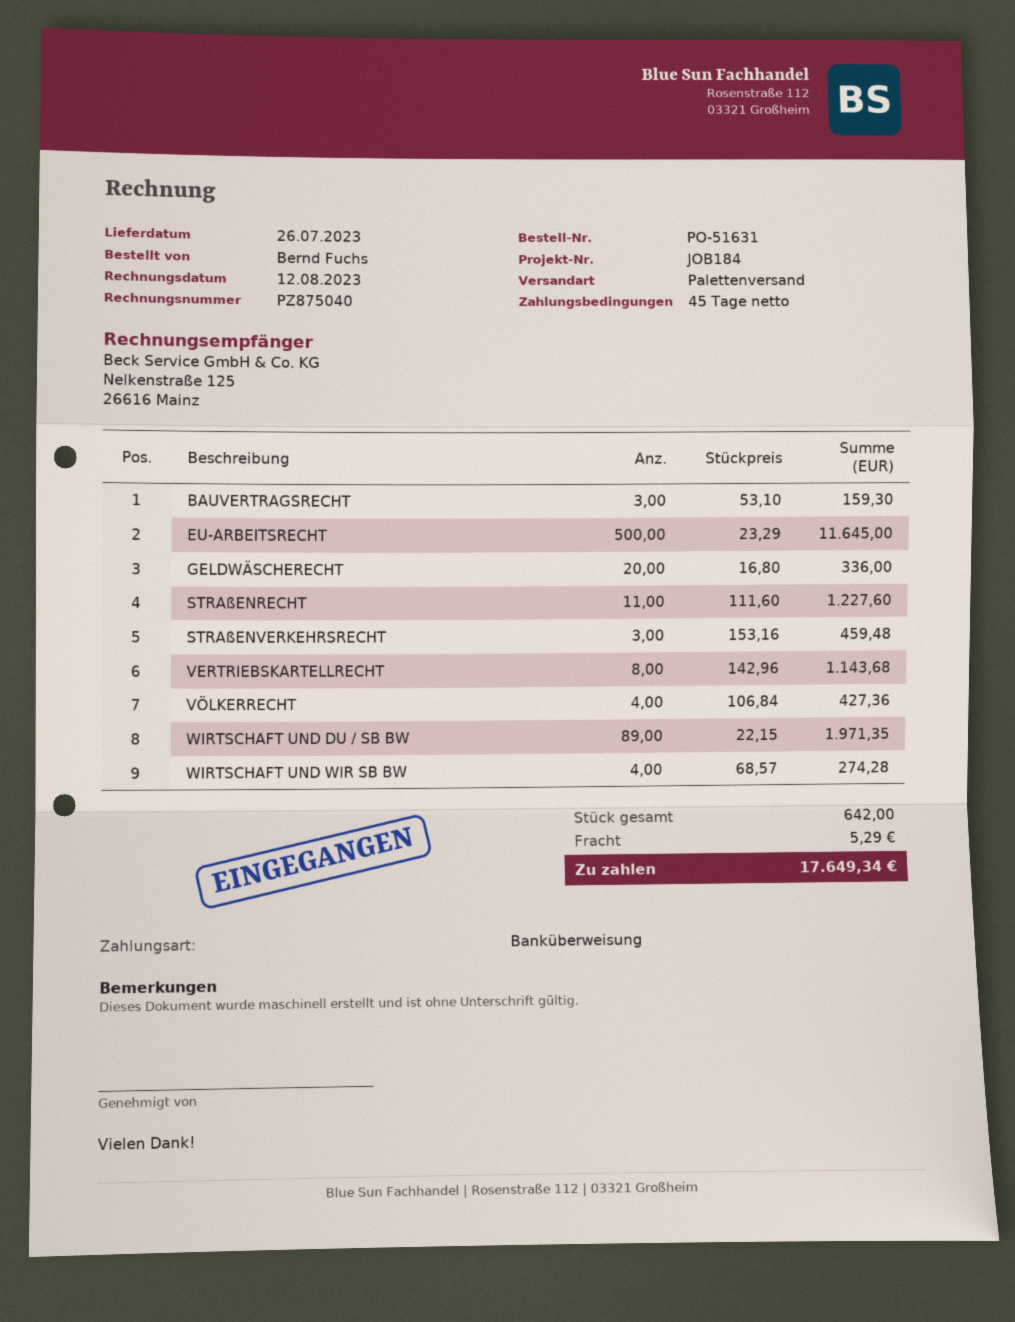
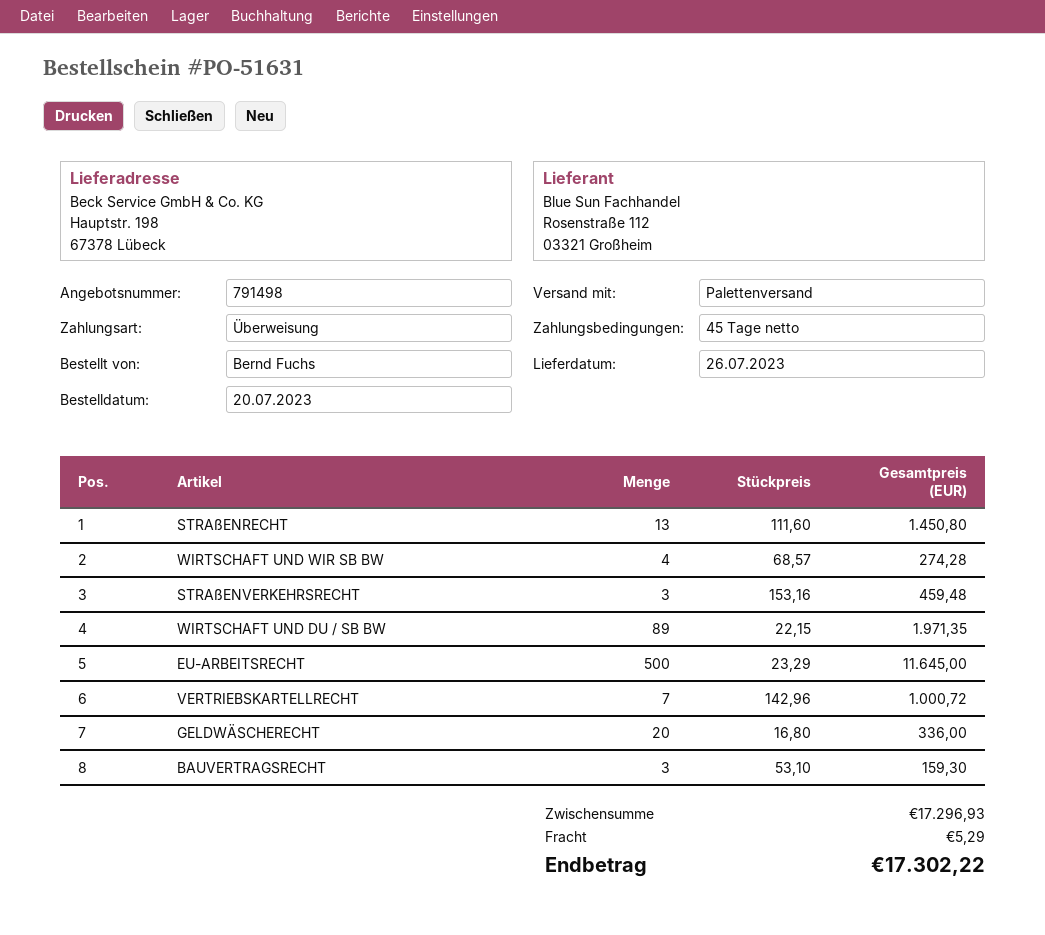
STRAßENRECHT: 11 x 111.60 = 1227.60 -> 13 x 111.60 = 1450.80
VERTRIEBSKARTELLRECHT: 8 x 142.96 = 1143.68 -> 7 x 142.96 = 1000.72
VÖLKERRECHT: 4 x 106.84 = 427.36 -> none
total: 17649.34 -> 17302.22

